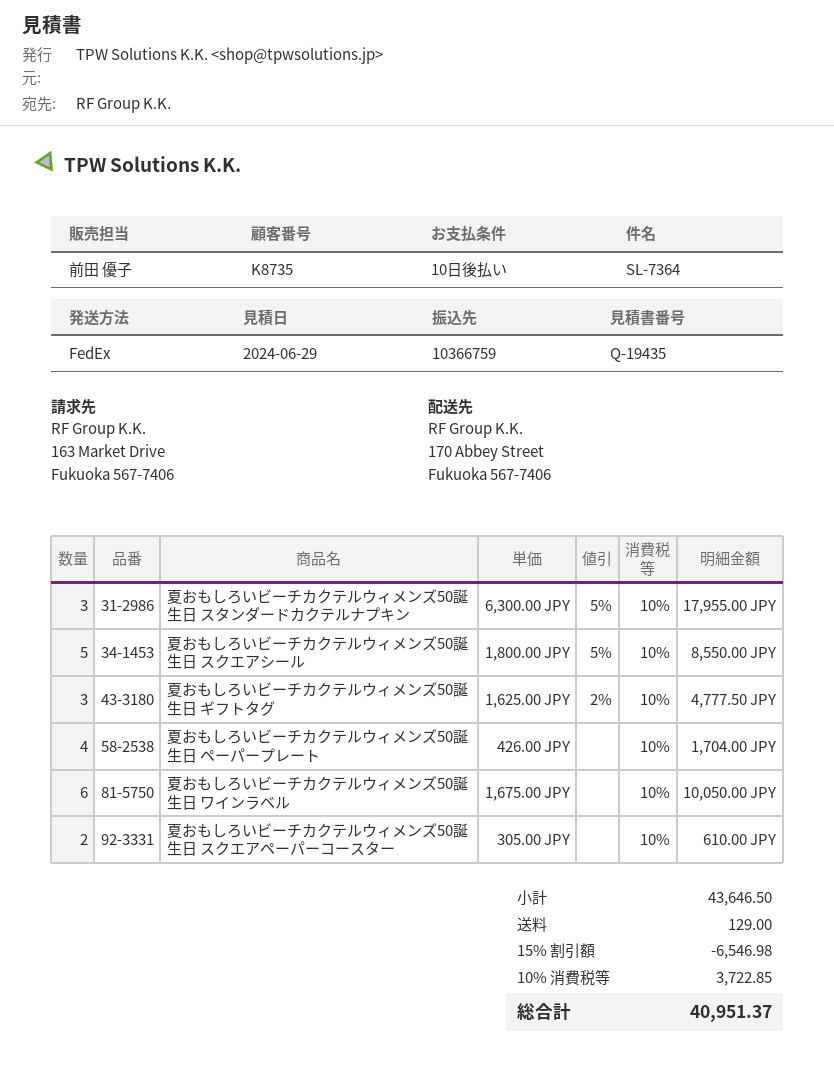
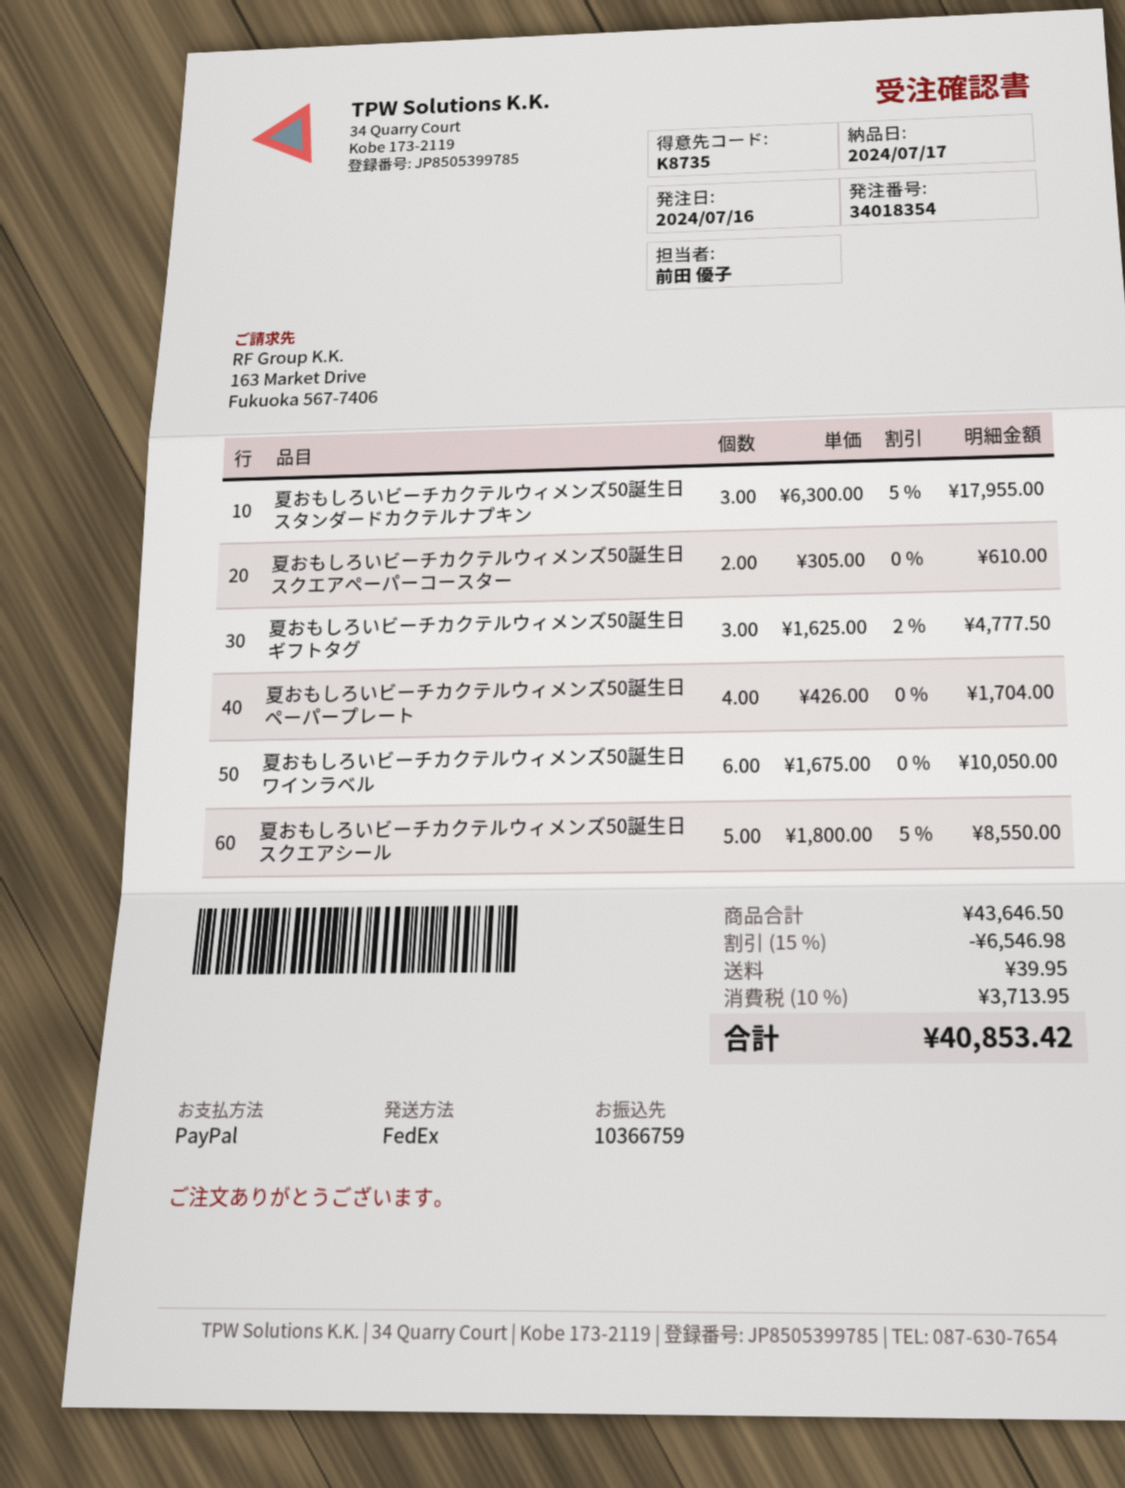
shipping: 129.00 -> 39.95
tax: 10% = 3722.85 -> 10% = 3713.95
total: 40951.37 -> 40853.42

